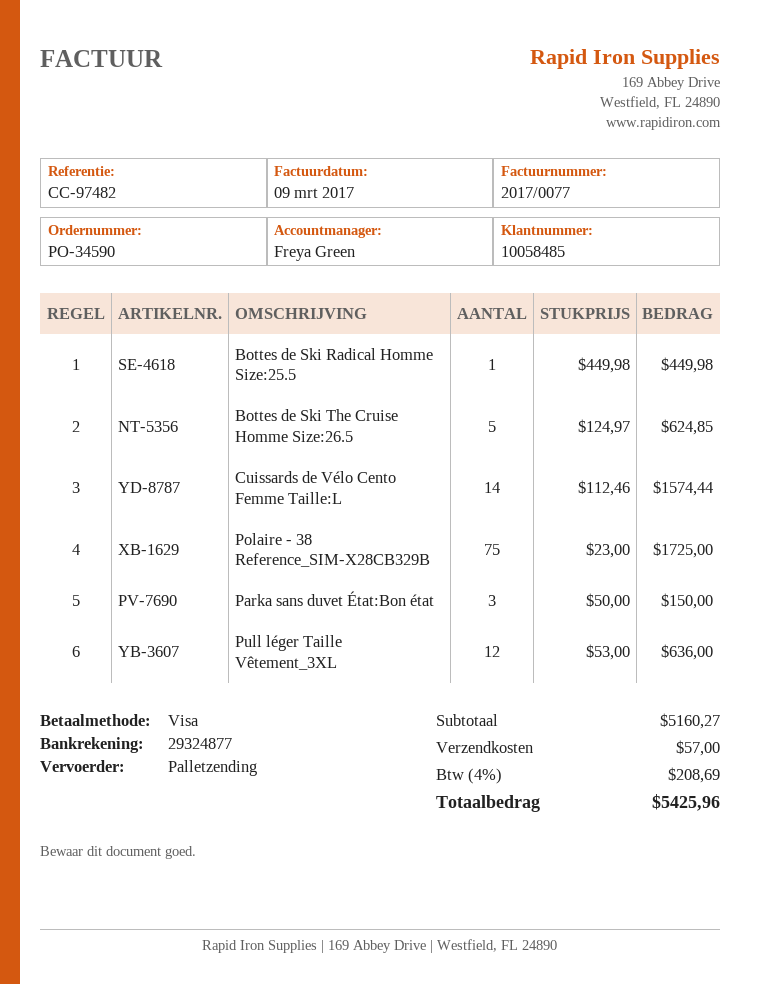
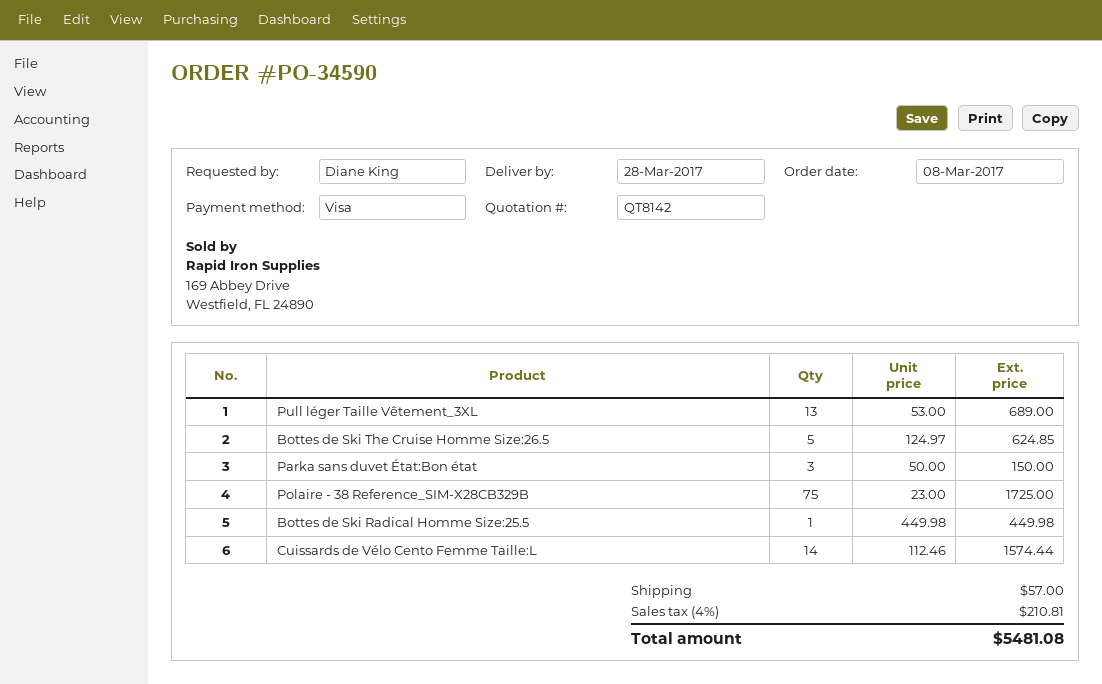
Pull léger Taille Vêtement_3XL: 12 x 53.00 = 636.00 -> 13 x 53.00 = 689.00
tax: 4% = 208.69 -> 4% = 210.81
total: 5425.96 -> 5481.08

